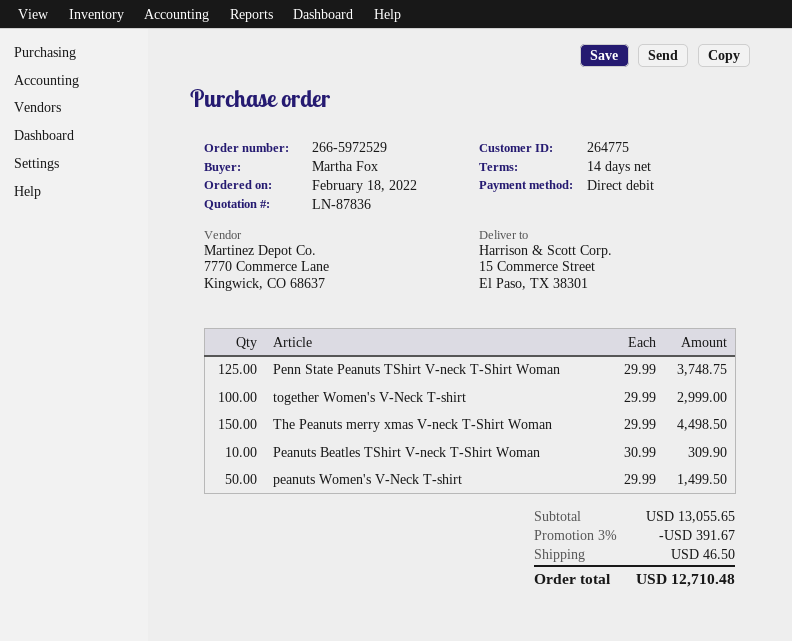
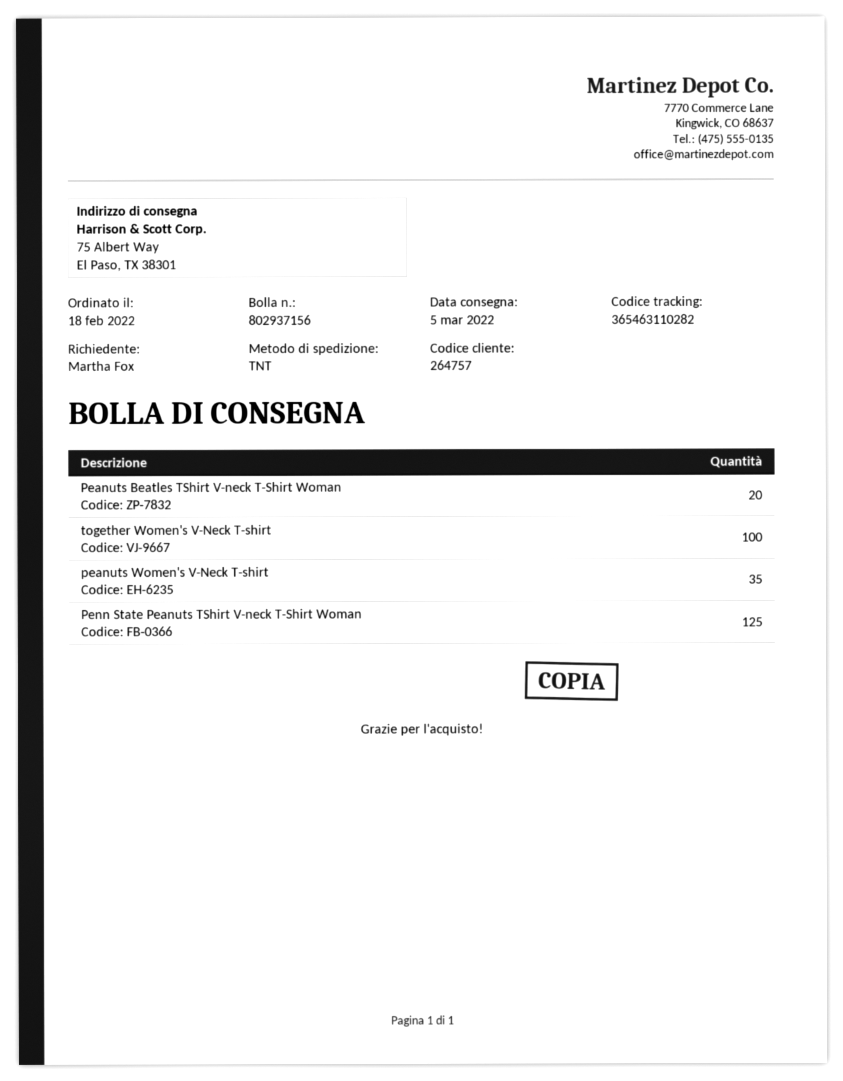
customer number: 264775 -> 264757
ship to: 15 Commerce Street, El Paso, TX 38301 -> 75 Albert Way, El Paso, TX 38301
The Peanuts merry xmas V-neck T-Shirt Woman: 150 -> none
Peanuts Beatles TShirt V-neck T-Shirt Woman: 10 -> 20
peanuts Women's V-Neck T-shirt: 50 -> 35

